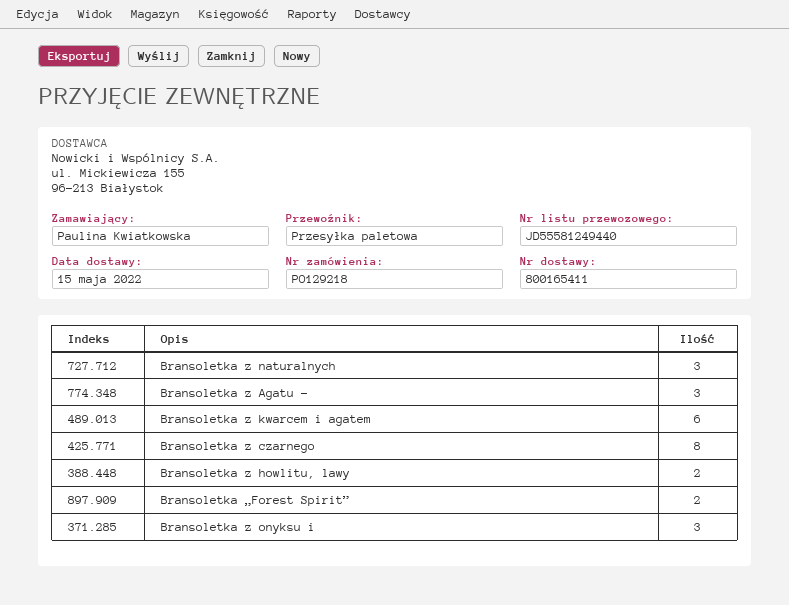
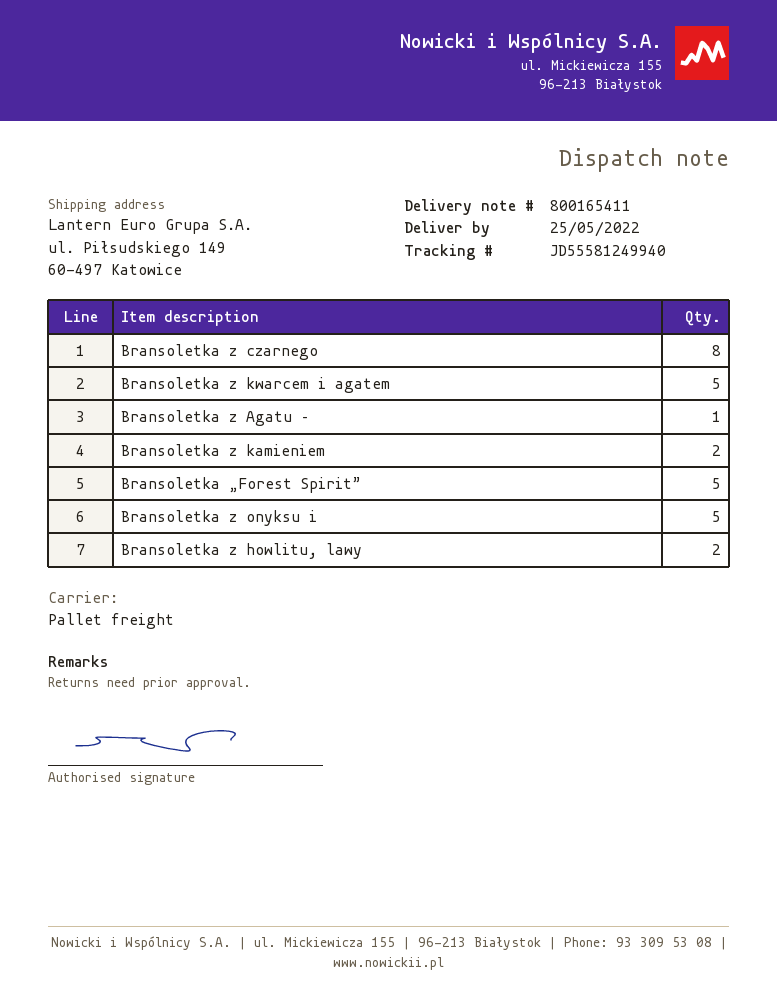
delivery date: 2022-05-15 -> 2022-05-25
tracking number: JD55581249440 -> JD55581249940
Bransoletka z naturalnych: 3 -> none
Bransoletka z Agatu –: 3 -> 1
Bransoletka z kwarcem i agatem: 6 -> 5
Bransoletka „Forest Spirit”: 2 -> 5
Bransoletka z onyksu i: 3 -> 5
Bransoletka z kamieniem: none -> 2

